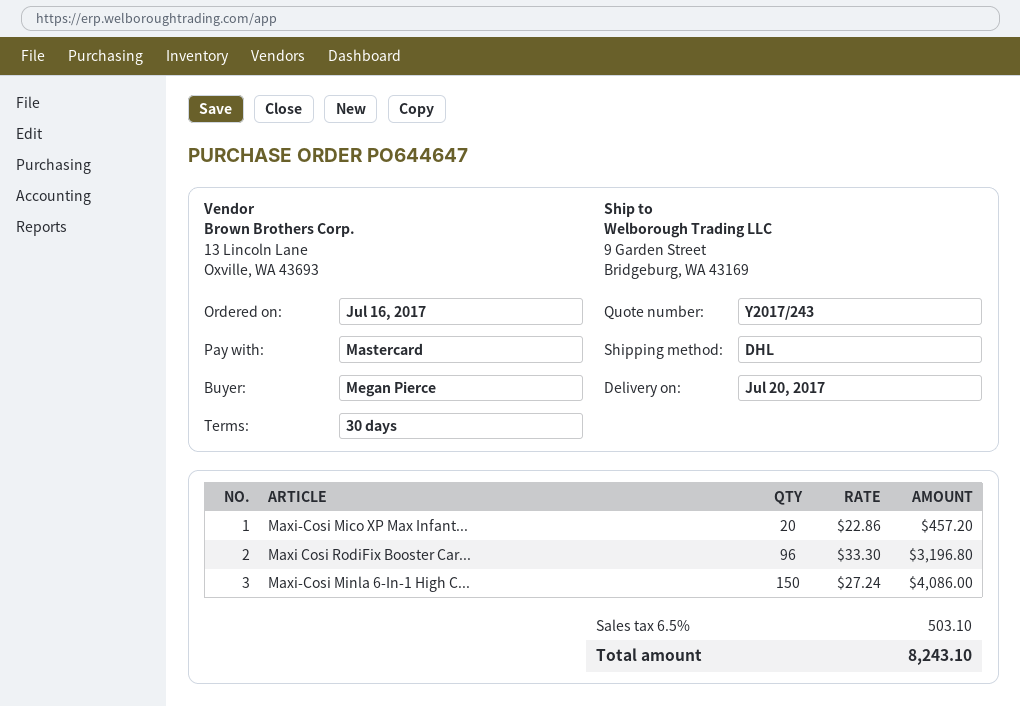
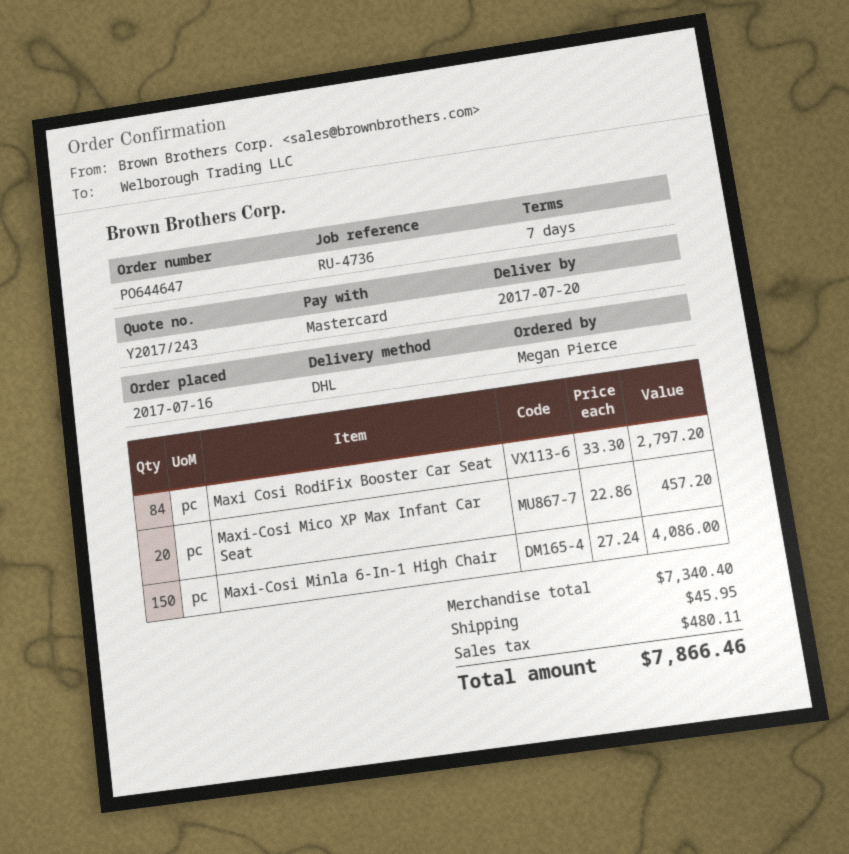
payment terms: 30 days -> 7 days
Maxi Cosi RodiFix Booster Car...: 96 x 33.30 = 3196.80 -> 84 x 33.30 = 2797.20
shipping: none -> 45.95
tax: 503.10 -> 480.11
total: 8243.10 -> 7866.46

